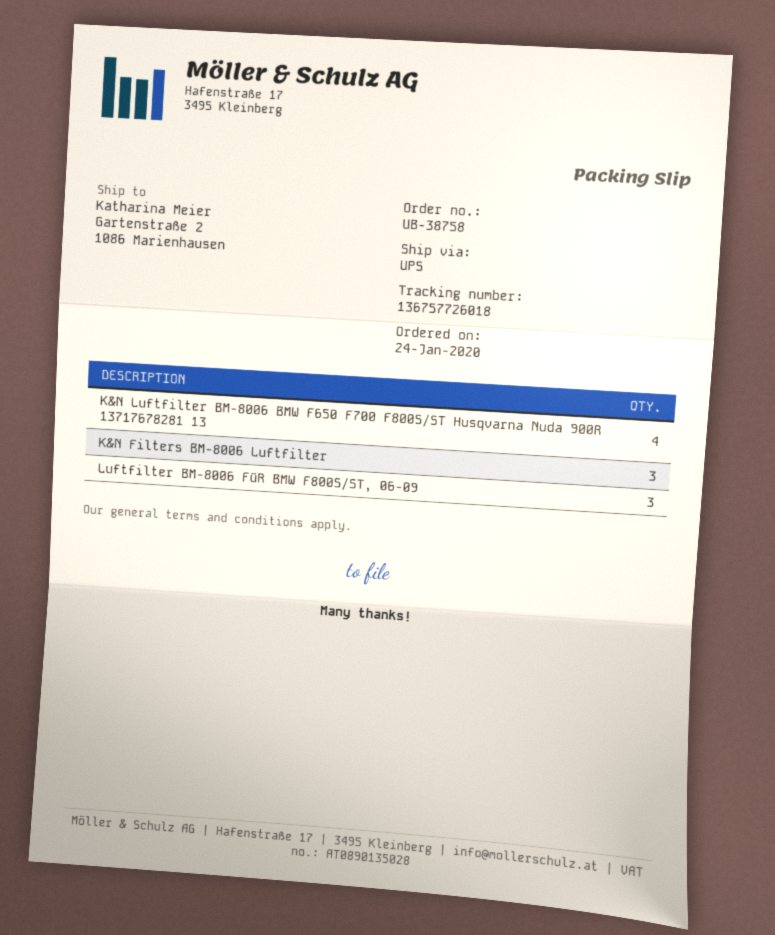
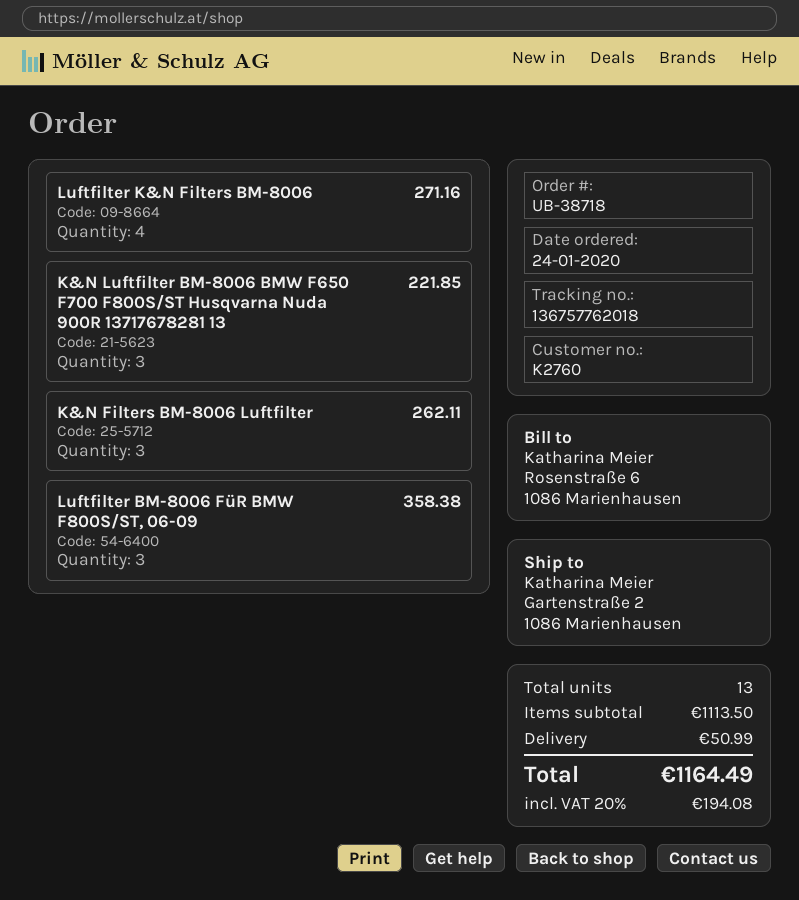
order number: UB-38758 -> UB-38718
tracking number: 136757726018 -> 136757762018
K&N Luftfilter BM-8006 BMW F650 F700 F800S/ST Husqvarna Nuda 900R 13717678281 13: 4 -> 3
Luftfilter K&N Filters BM-8006: none -> 4

